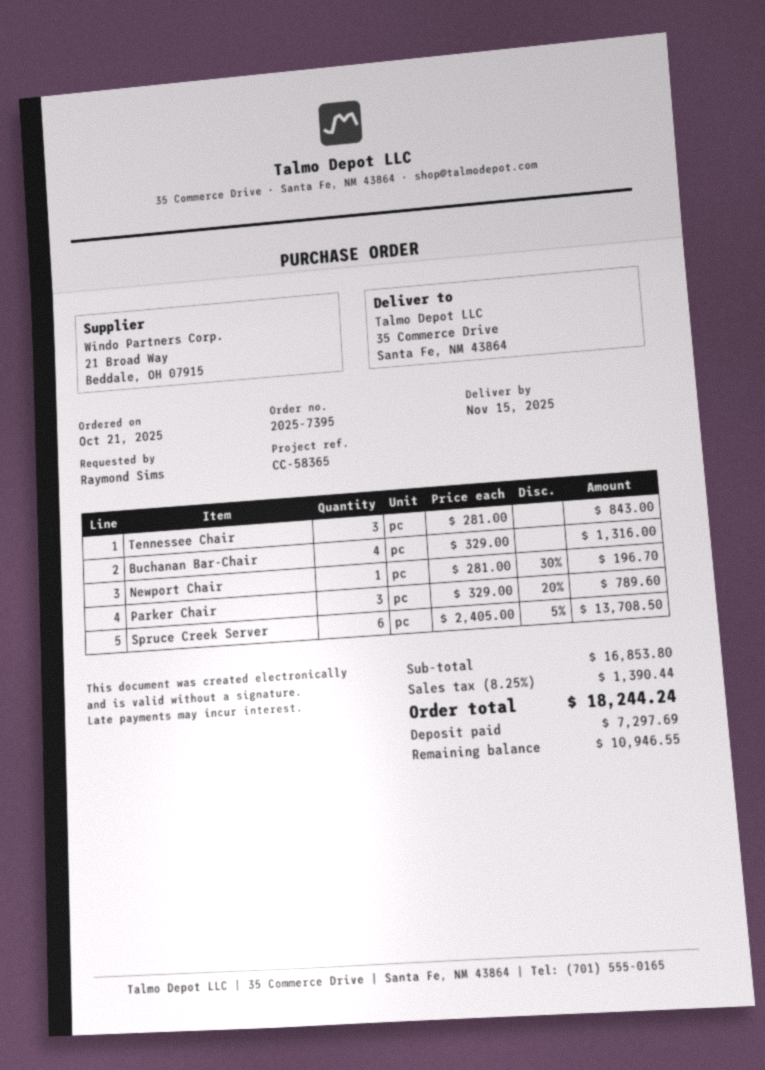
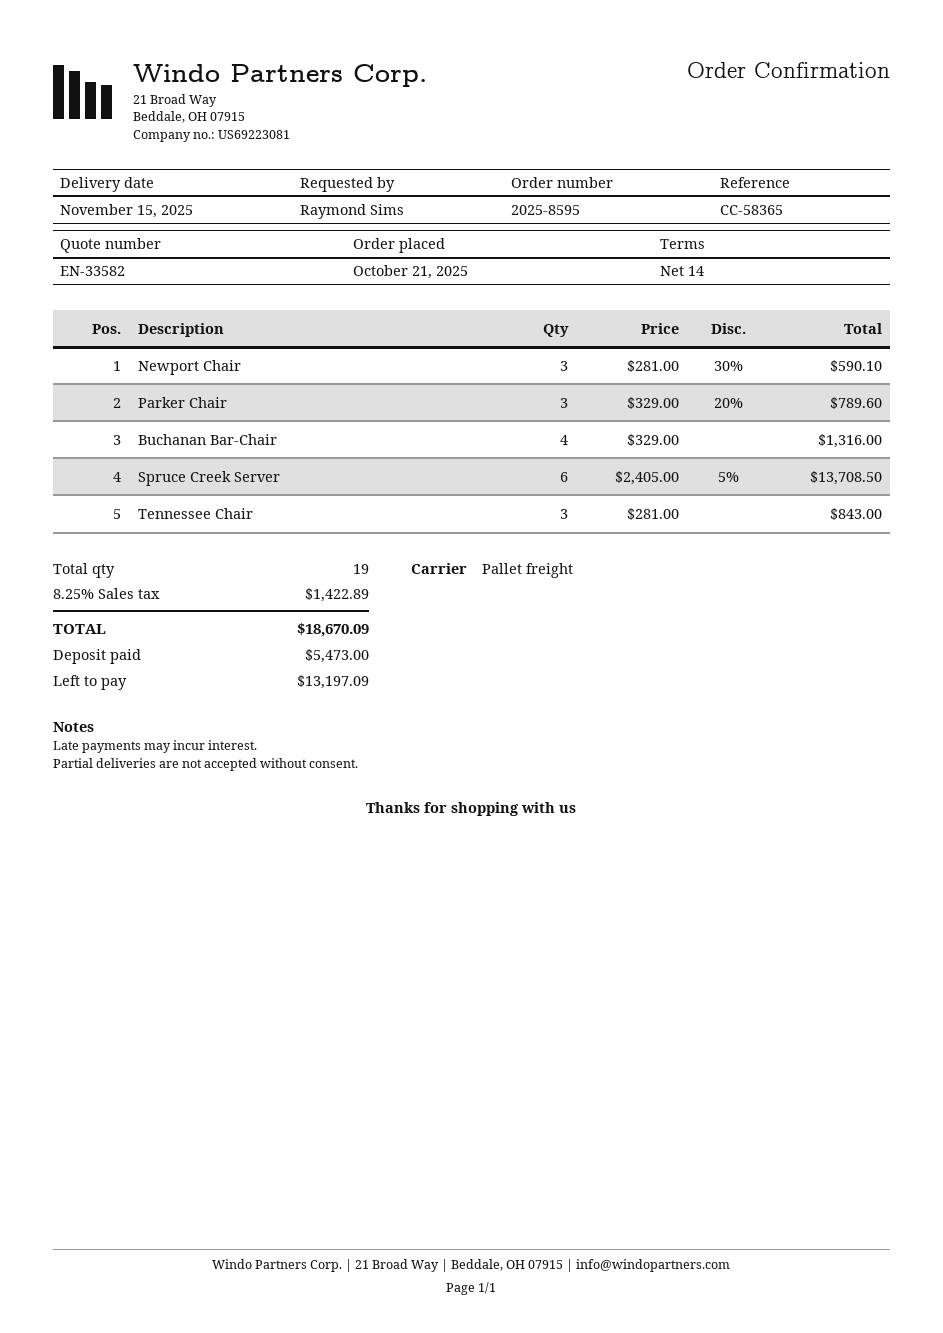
order number: 2025-7395 -> 2025-8595
Newport Chair: 1 x 281.00 - 30% = 196.70 -> 3 x 281.00 - 30% = 590.10
tax: 8.25% = 1390.44 -> 8.25% = 1422.89
total: 18244.24 -> 18670.09
deposit: 7297.69 -> 5473.00
balance: 10946.55 -> 13197.09

